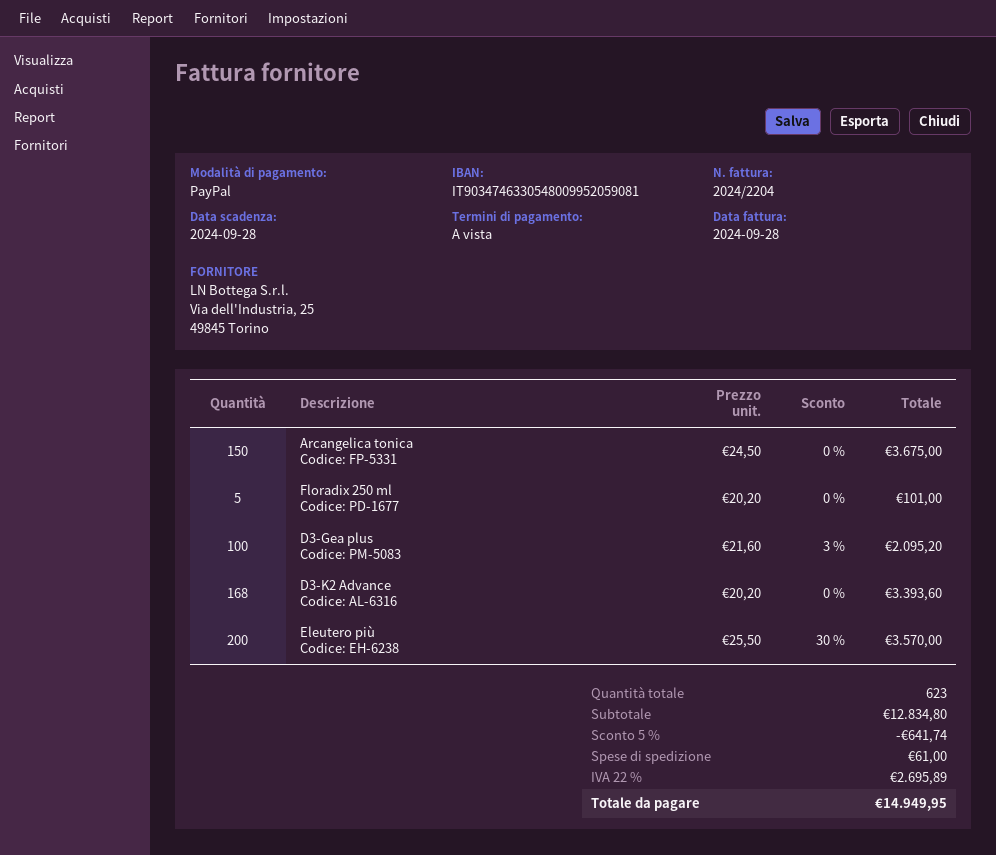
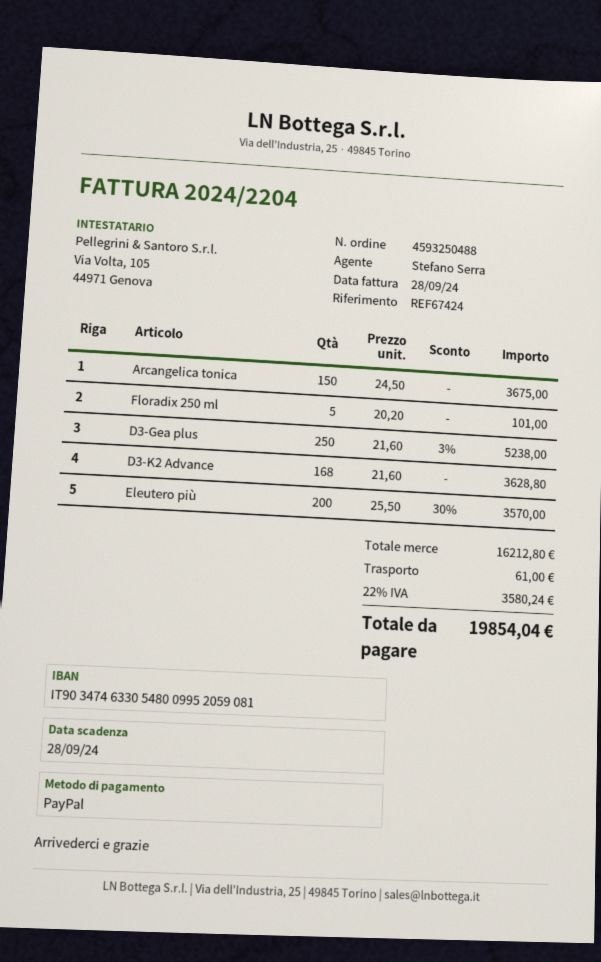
D3-Gea plus: 100 x 21.60 - 3% = 2095.20 -> 250 x 21.60 - 3% = 5238.00
D3-K2 Advance: 168 x 20.20 = 3393.60 -> 168 x 21.60 = 3628.80
subtotal: 12834.80 -> 16212.80
discount: 5% = 641.74 -> none
tax: 22% = 2695.89 -> 22% = 3580.24
total: 14949.95 -> 19854.04

